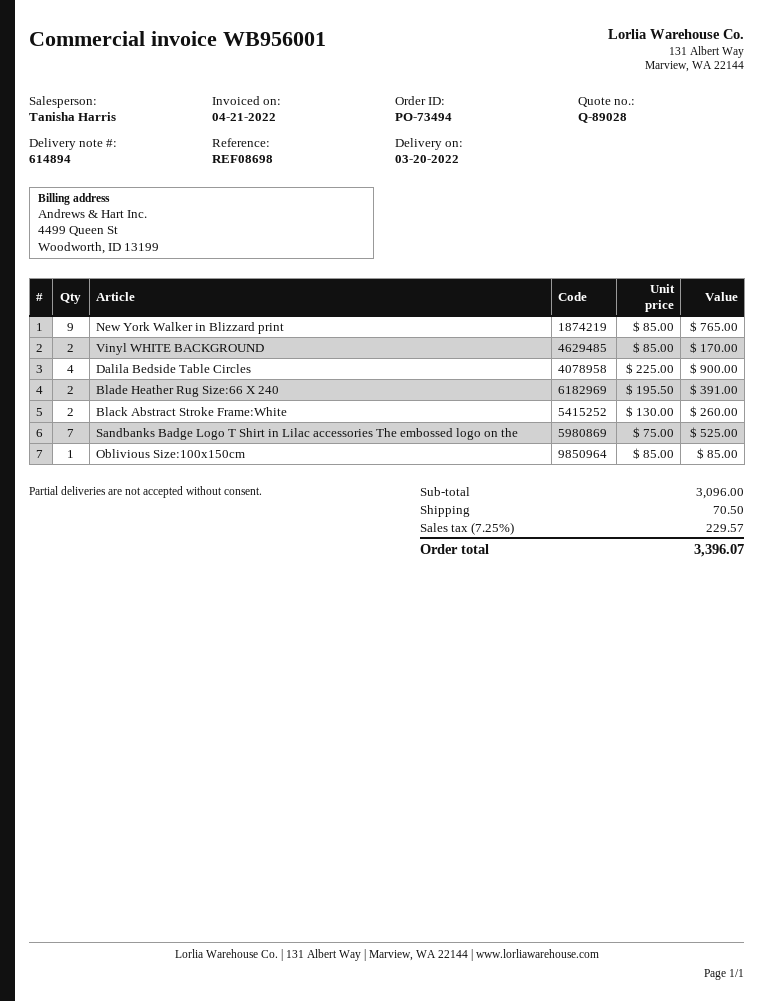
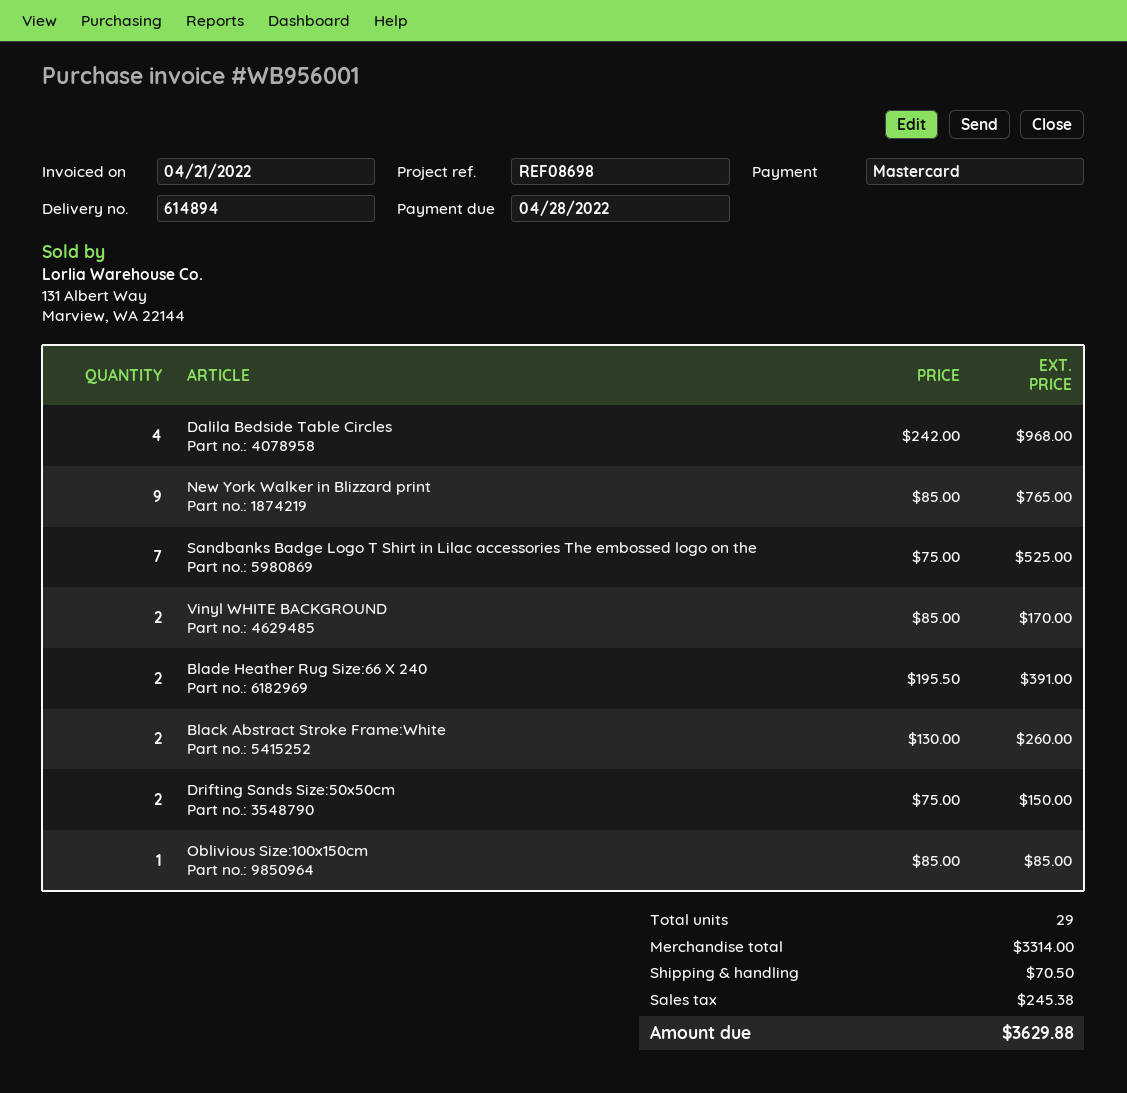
Dalila Bedside Table Circles: 4 x 225.00 = 900.00 -> 4 x 242.00 = 968.00
Drifting Sands Size:50x50cm: none -> 2 x 75.00 = 150.00
subtotal: 3096.00 -> 3314.00
tax: 229.57 -> 245.38
total: 3396.07 -> 3629.88

